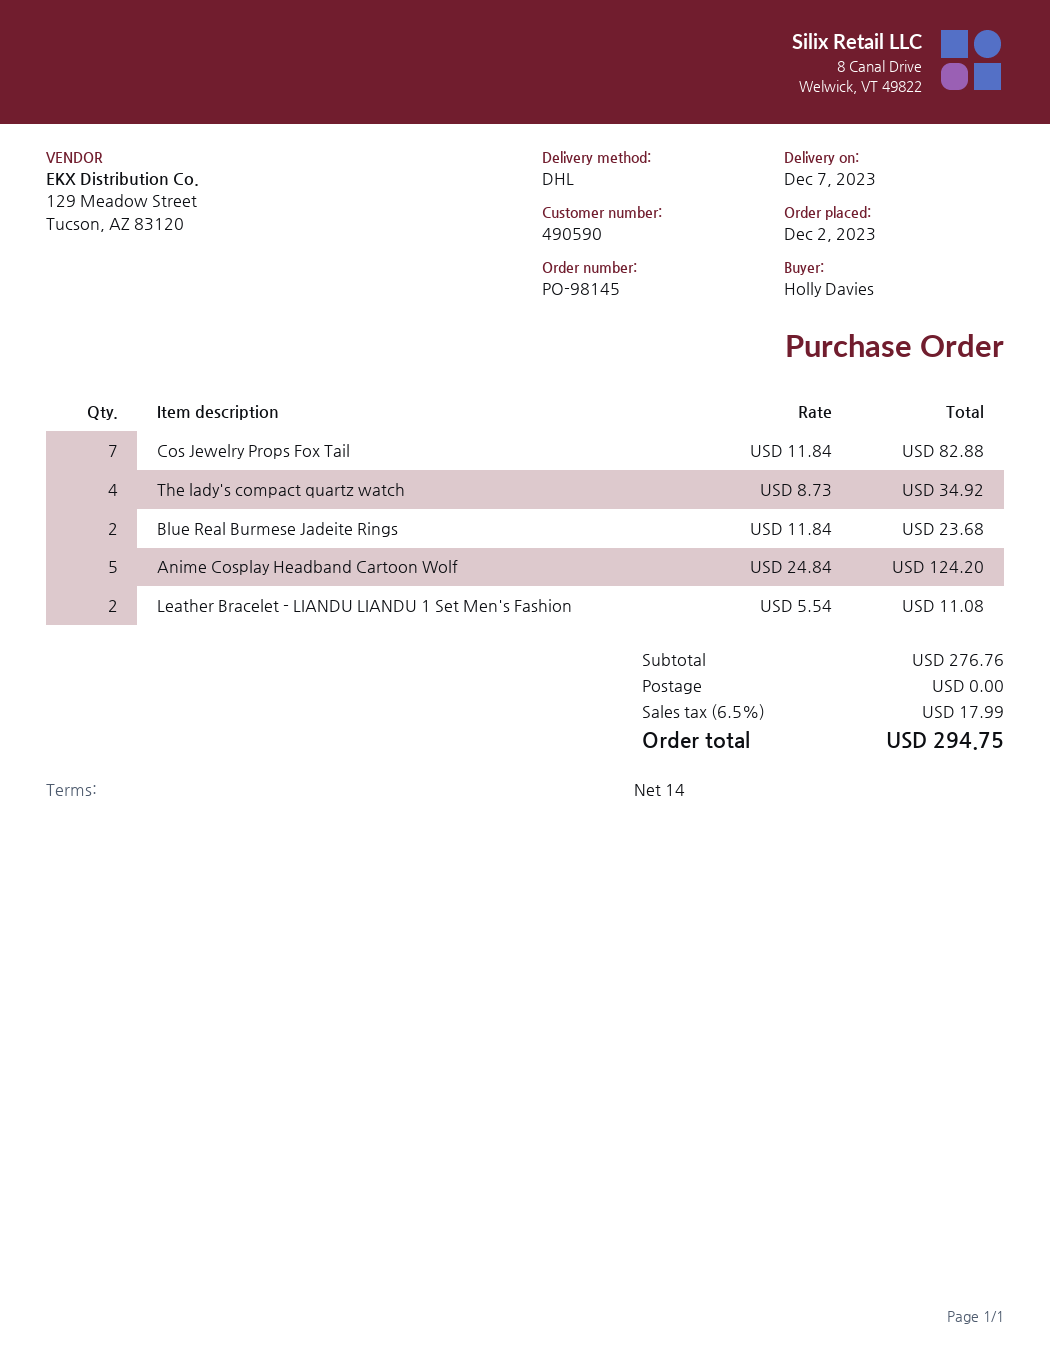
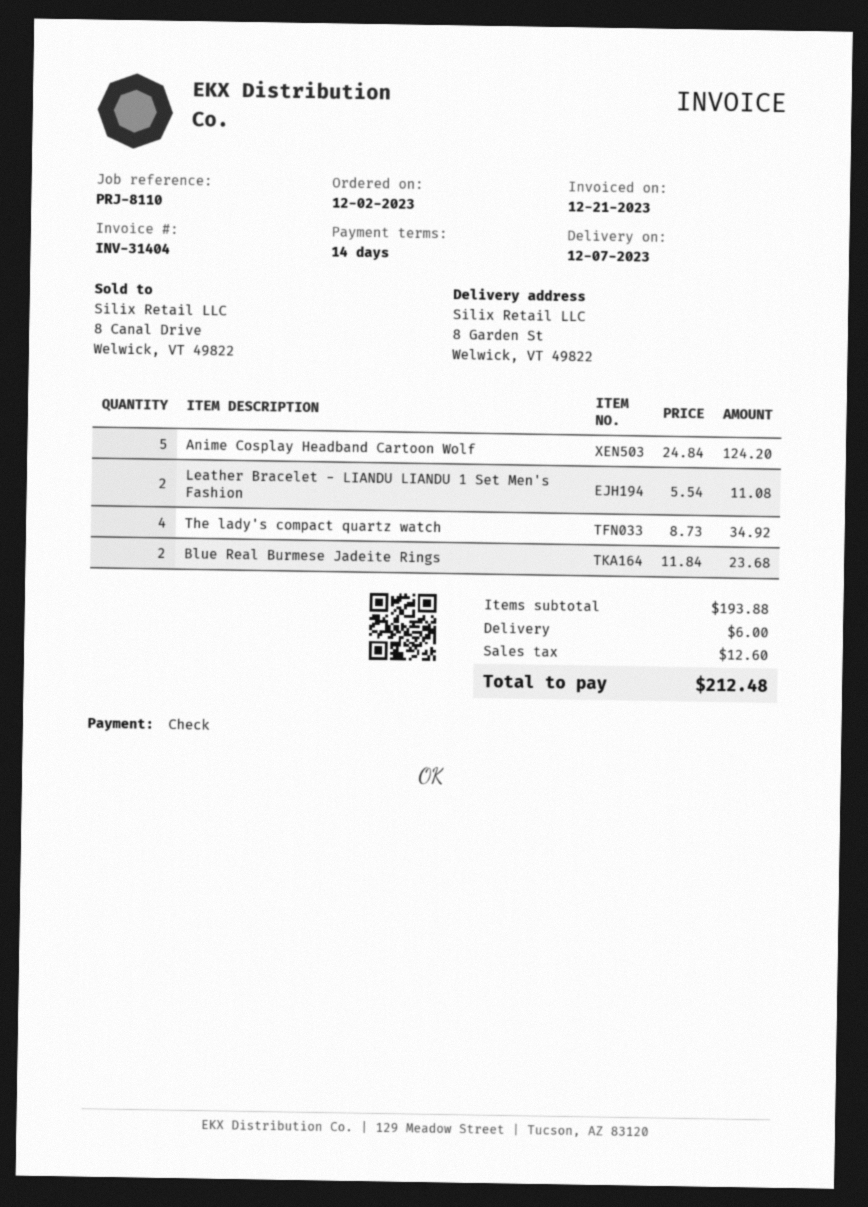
Cos Jewelry Props Fox Tail: 7 x 11.84 = 82.88 -> none
subtotal: 276.76 -> 193.88
shipping: 0.00 -> 6.00
tax: 17.99 -> 12.60
total: 294.75 -> 212.48

